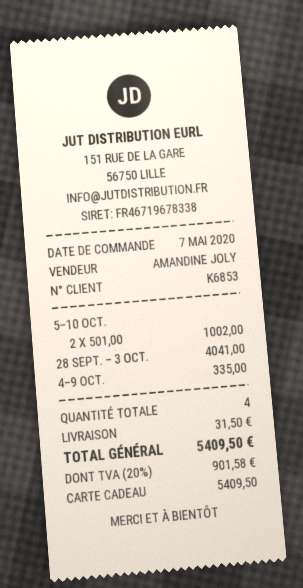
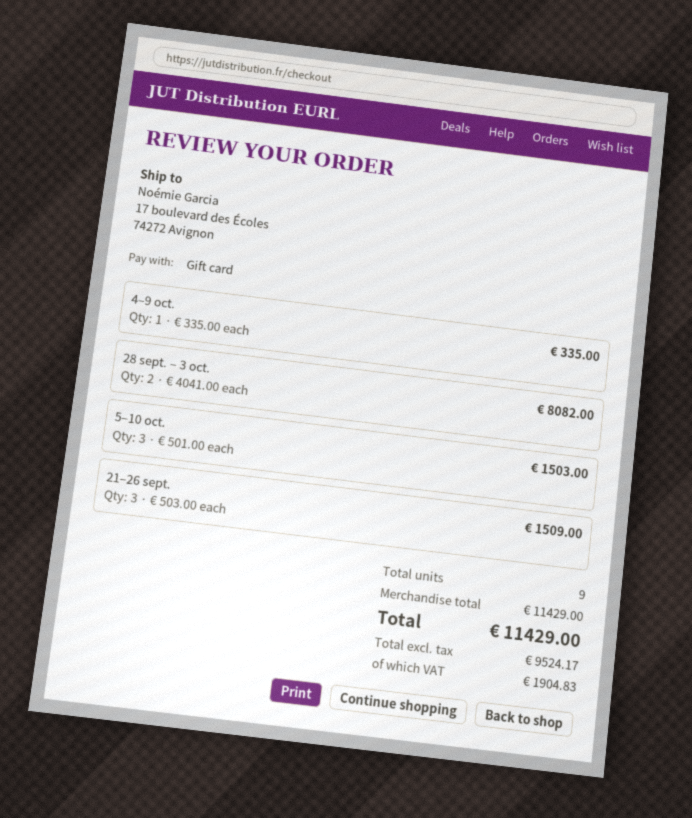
5–10 OCT.: 2 x 501.00 = 1002.00 -> 3 x 501.00 = 1503.00
28 SEPT. – 3 OCT.: 1 x 4041.00 = 4041.00 -> 2 x 4041.00 = 8082.00
21–26 sept.: none -> 3 x 503.00 = 1509.00
total quantity: 4 -> 9
shipping: 31.50 -> none
tax: 901.58 -> 1904.83
total: 5409.50 -> 11429.00

